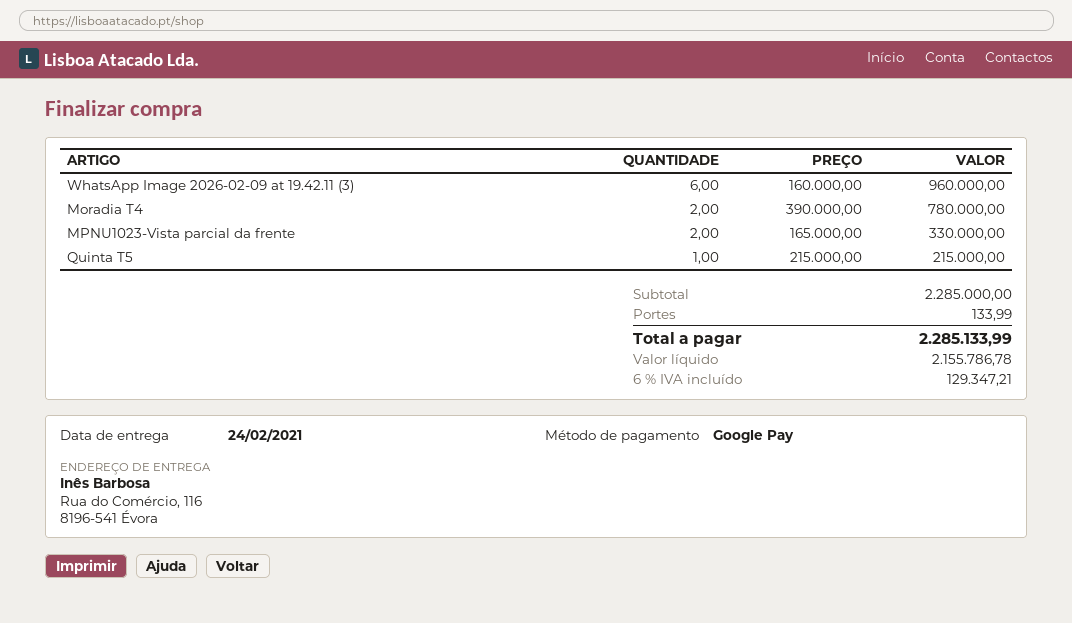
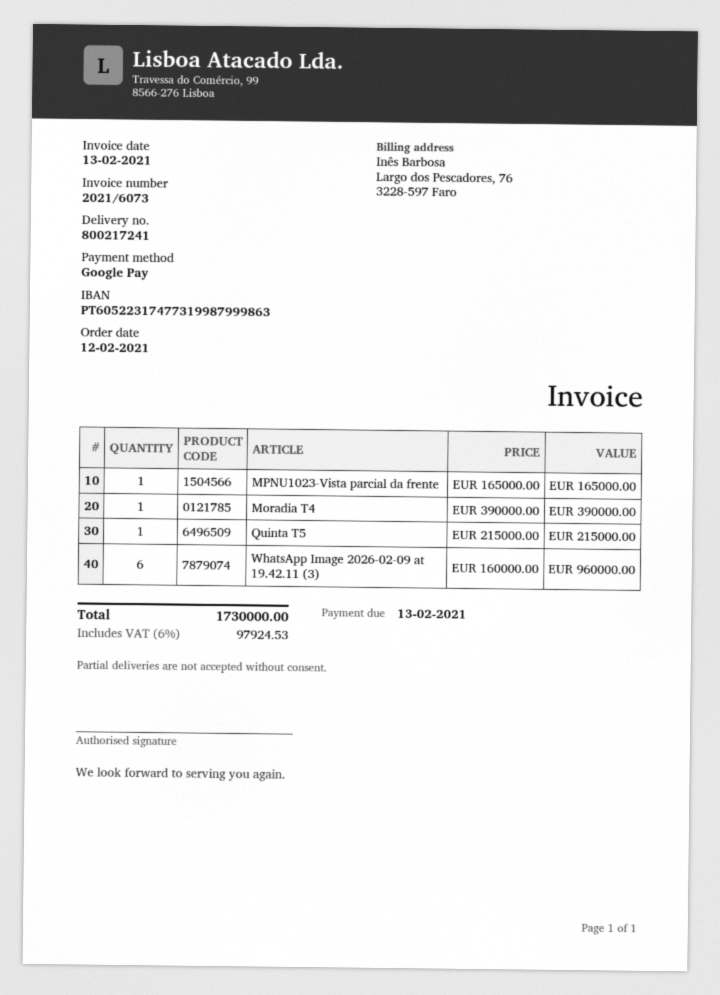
Moradia T4: 2 x 390000.00 = 780000.00 -> 1 x 390000.00 = 390000.00
MPNU1023-Vista parcial da frente: 2 x 165000.00 = 330000.00 -> 1 x 165000.00 = 165000.00
shipping: 133.99 -> none
tax: 6% = 129347.21 -> 6% = 97924.53
total: 2285133.99 -> 1730000.00

